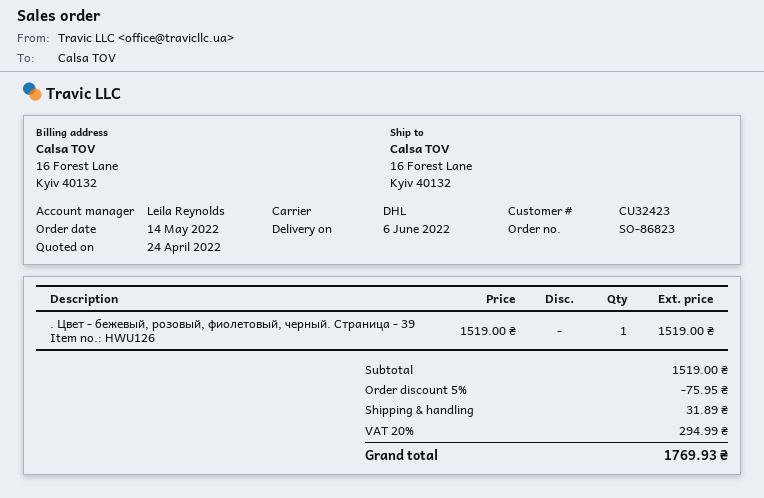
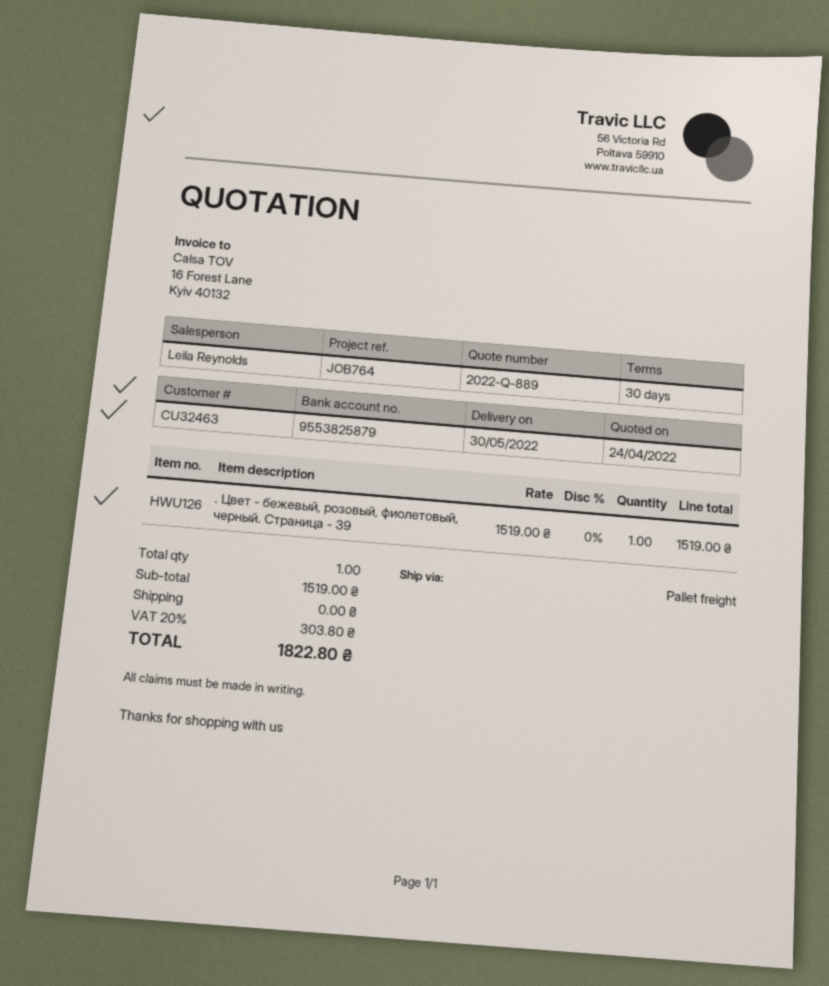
delivery date: 2022-06-06 -> 2022-05-30
customer number: CU32423 -> CU32463
shipping method: DHL -> pallet freight
discount: 5% = 75.95 -> none
shipping: 31.89 -> 0.00
tax: 20% = 294.99 -> 20% = 303.80
total: 1769.93 -> 1822.80

